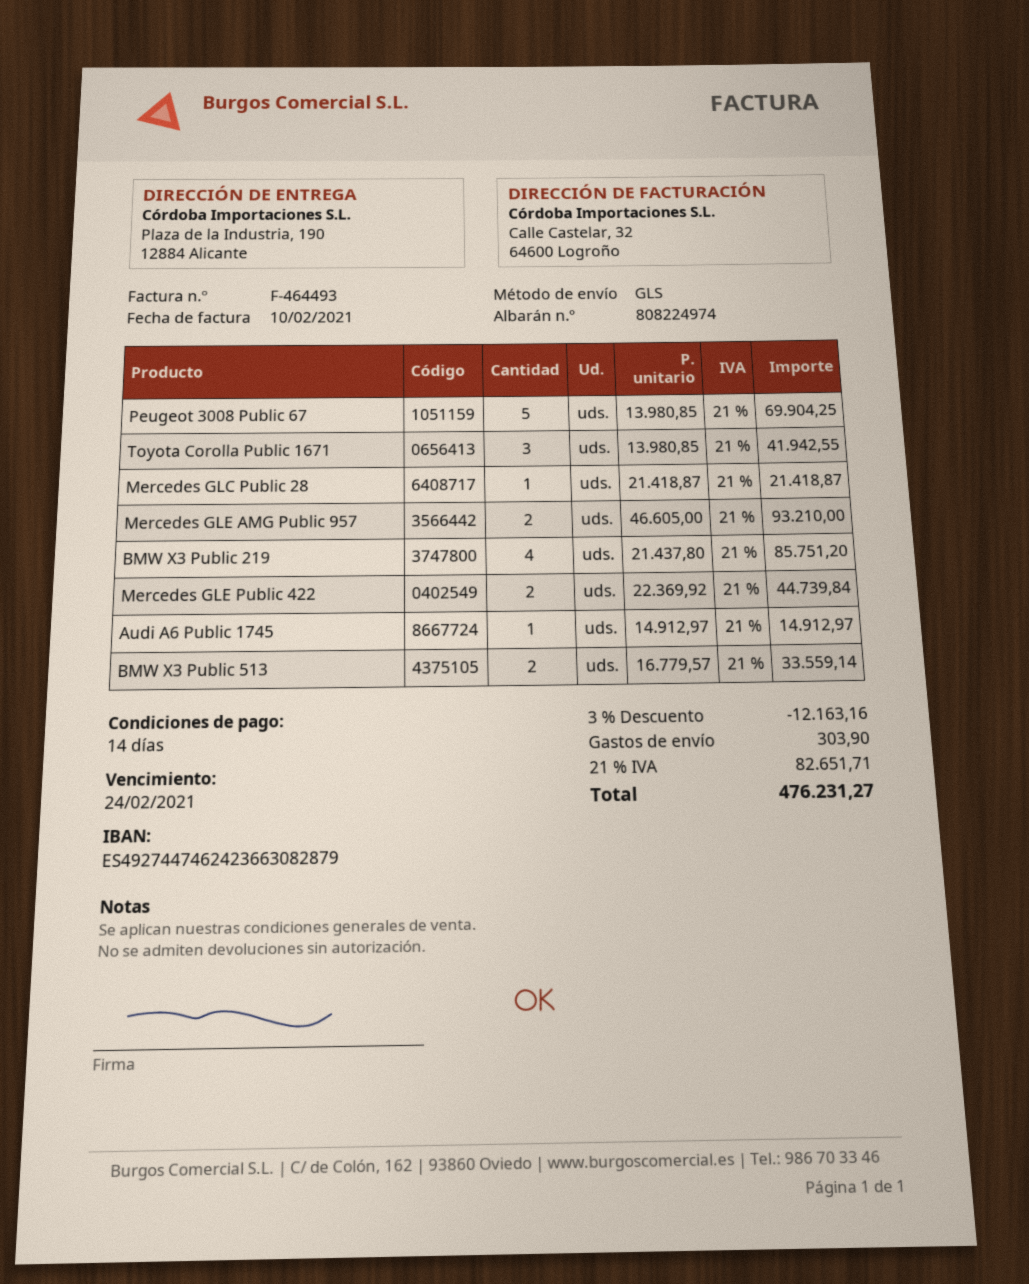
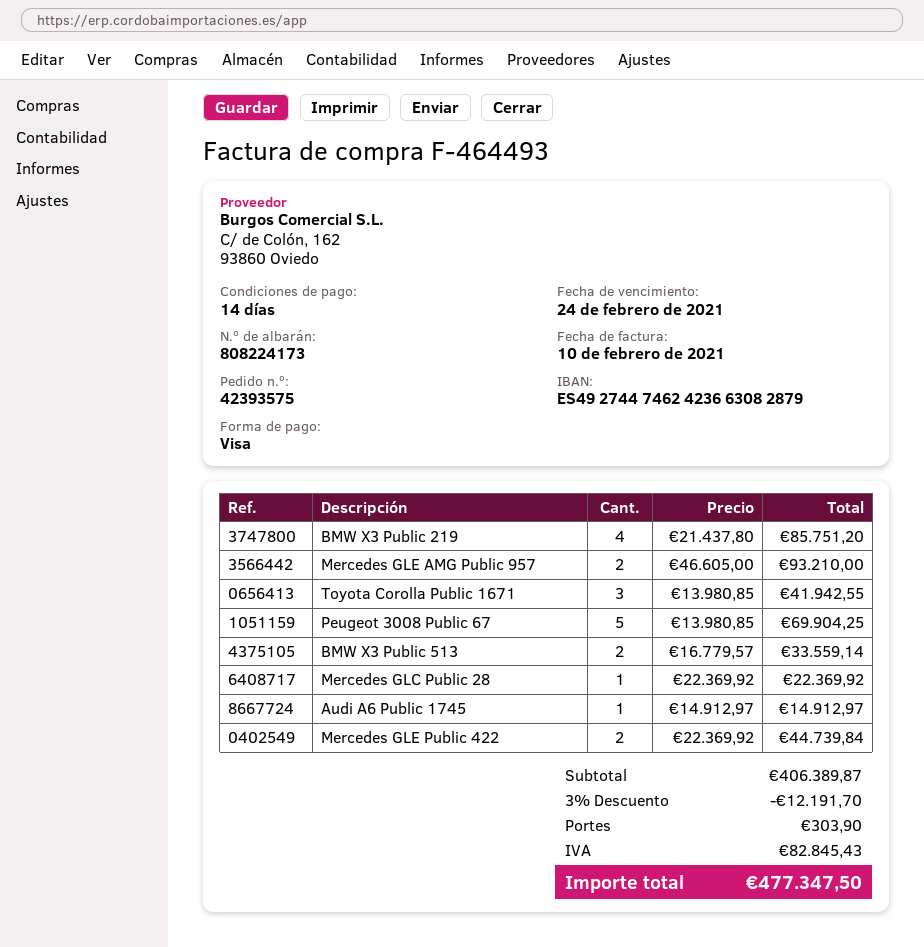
delivery note number: 808224974 -> 808224173
Mercedes GLC Public 28: 1 x 21418.87 = 21418.87 -> 1 x 22369.92 = 22369.92
discount: 3% = 12163.16 -> 3% = 12191.70
tax: 82651.71 -> 82845.43
total: 476231.27 -> 477347.50

